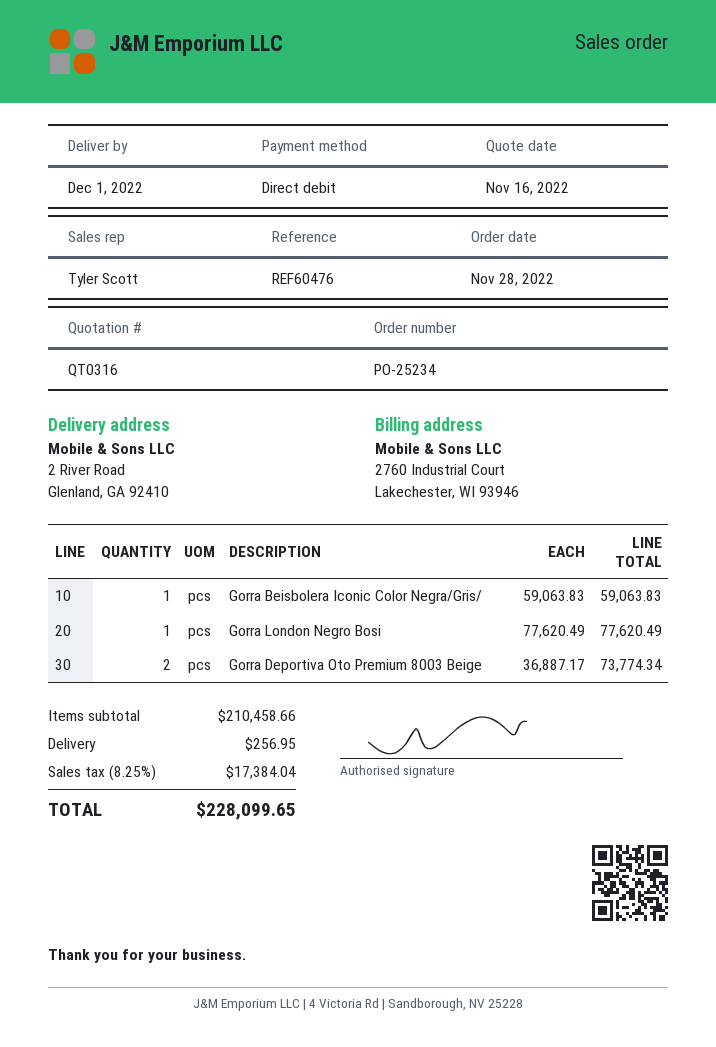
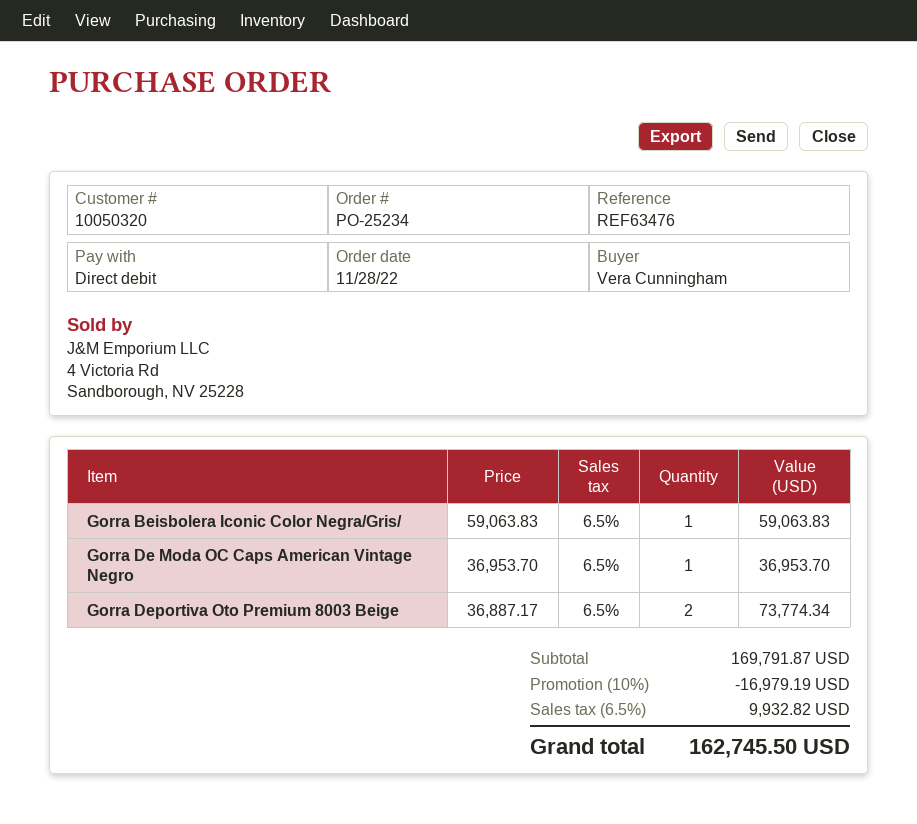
reference: REF60476 -> REF63476
Gorra London Negro Bosi: 1 x 77620.49 = 77620.49 -> none
Gorra De Moda OC Caps American Vintage Negro: none -> 1 x 36953.70 = 36953.70
subtotal: 210458.66 -> 169791.87
discount: none -> 10% = 16979.19
shipping: 256.95 -> none
tax: 8.25% = 17384.04 -> 6.5% = 9932.82
total: 228099.65 -> 162745.50

